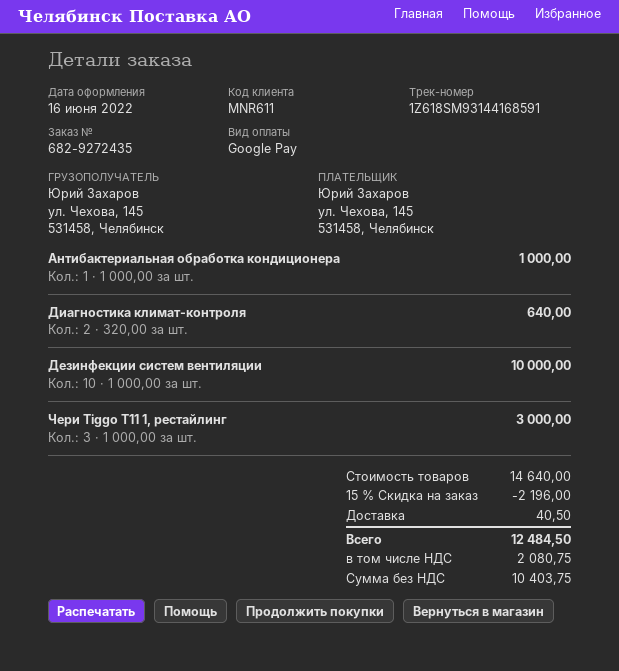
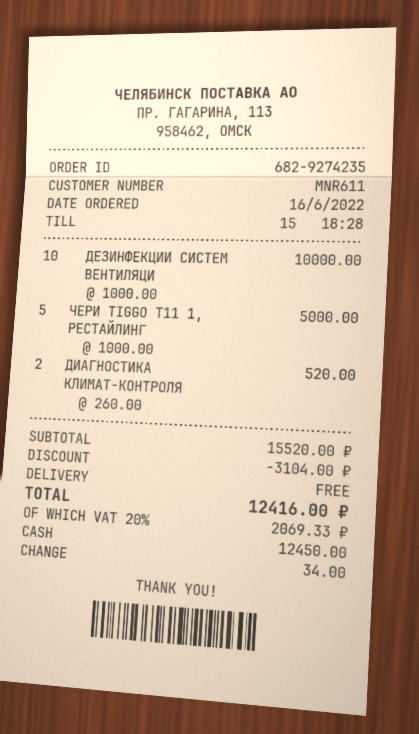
order number: 682-9272435 -> 682-9274235
payment method: Google Pay -> cash
Антибактериальная обработка кондиционера: 1 x 1000.00 = 1000.00 -> none
Диагностика климат-контроля: 2 x 320.00 = 640.00 -> 2 x 260.00 = 520.00
Чери Tiggo T11 1, рестайлинг: 3 x 1000.00 = 3000.00 -> 5 x 1000.00 = 5000.00
subtotal: 14640.00 -> 15520.00
discount: 2196.00 -> 3104.00
shipping: 40.50 -> 0.00
tax: 2080.75 -> 2069.33
total: 12484.50 -> 12416.00

